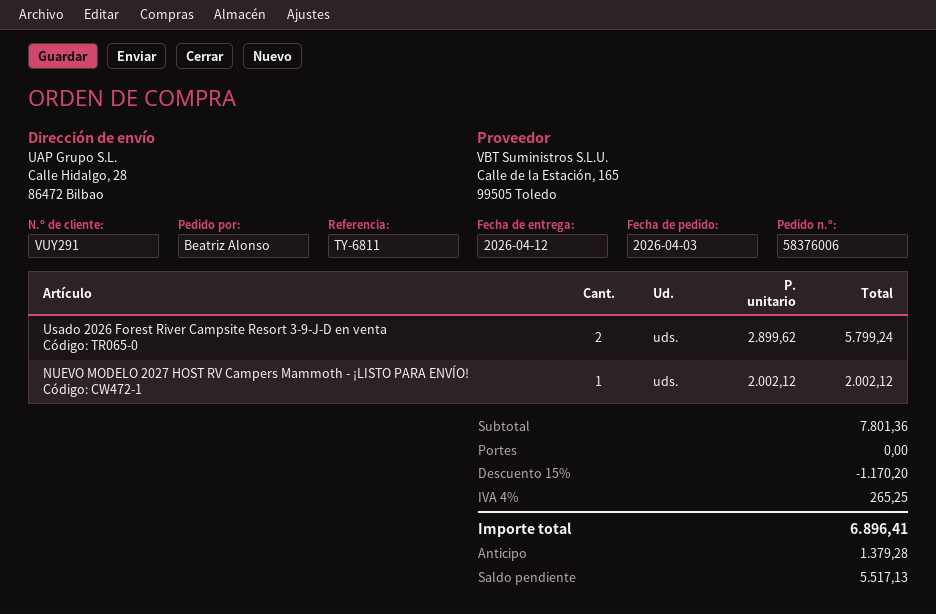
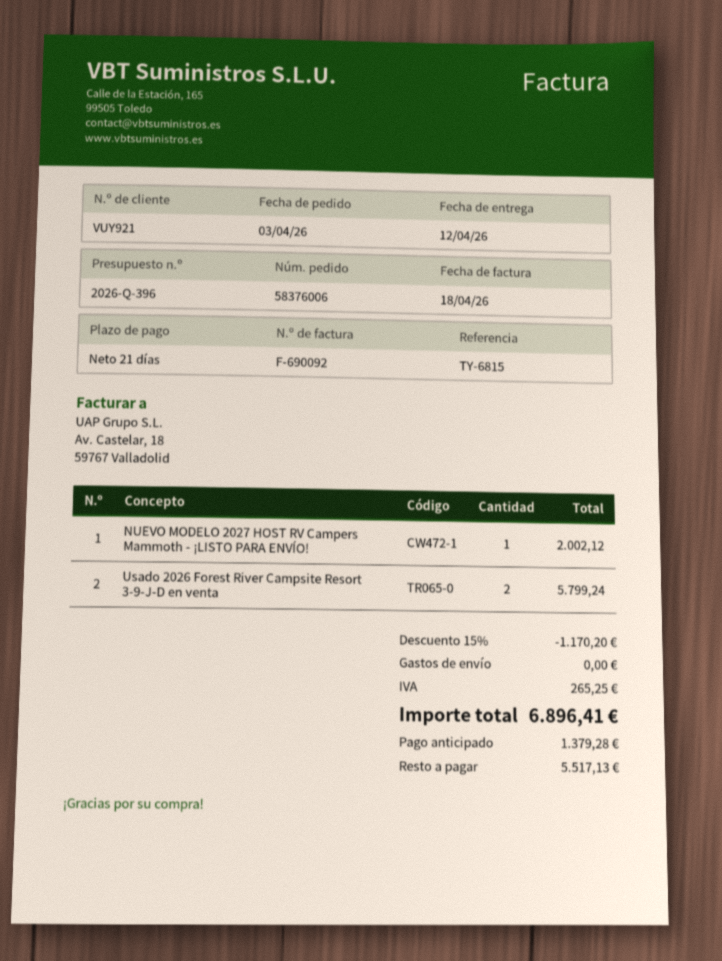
customer number: VUY291 -> VUY921
reference: TY-6811 -> TY-6815

